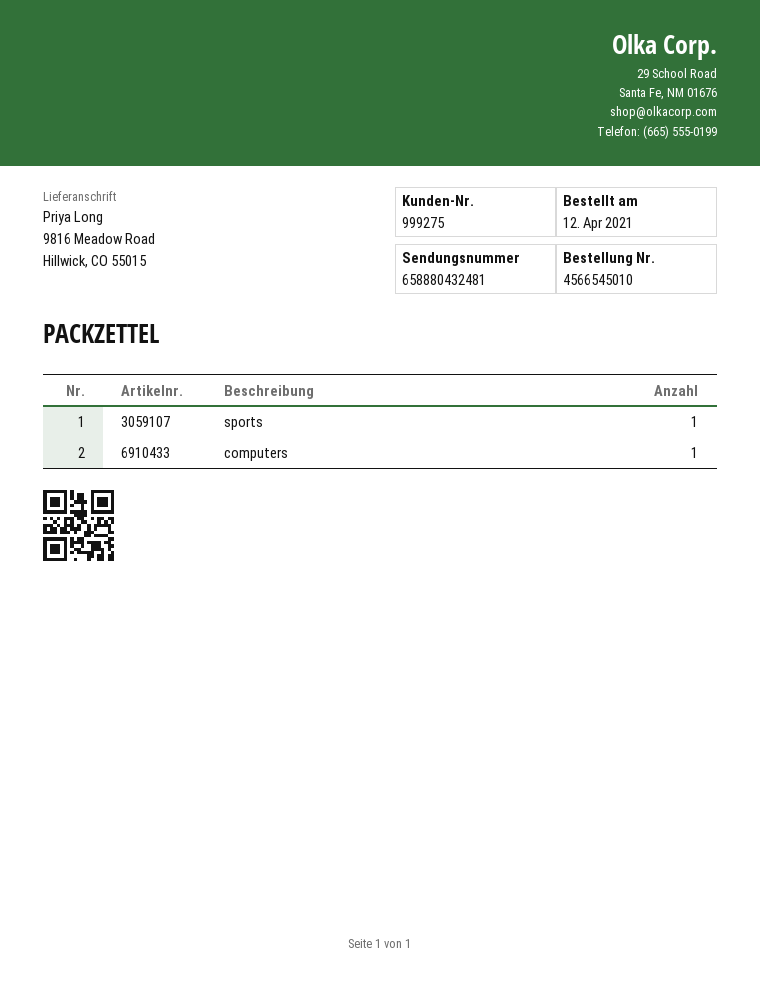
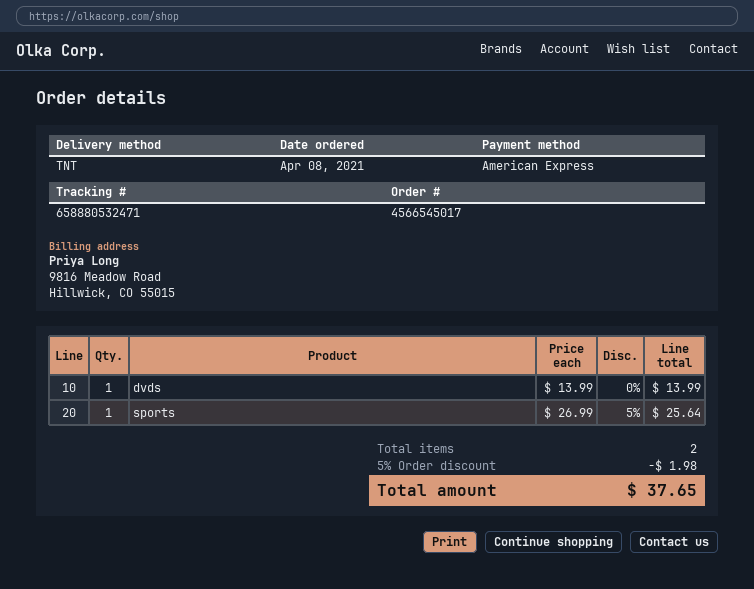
order number: 4566545010 -> 4566545017
order date: 2021-04-12 -> 2021-04-08
tracking number: 658880432481 -> 658880532471
computers: 1 -> none
dvds: none -> 1

